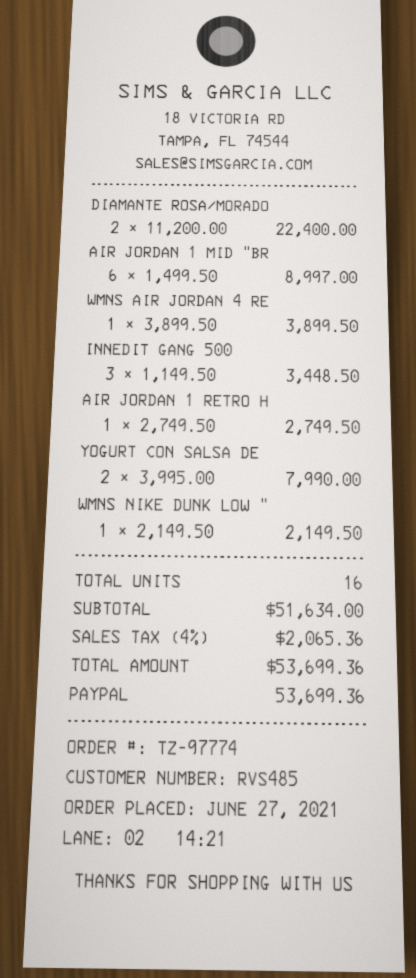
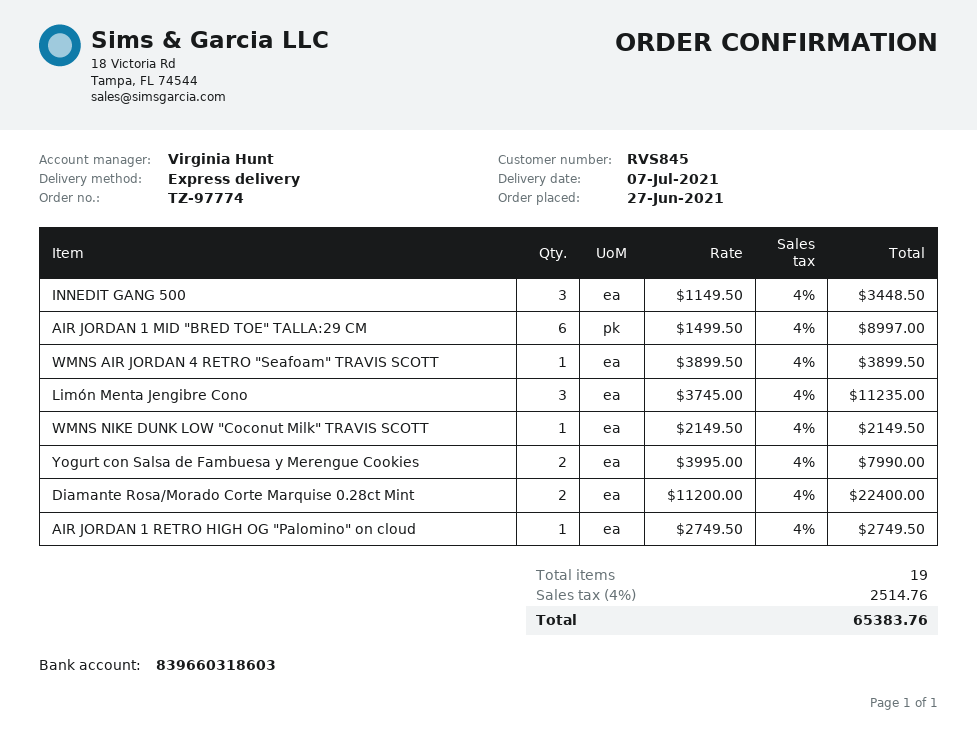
customer number: RVS485 -> RVS845
Limón Menta Jengibre Cono: none -> 3 x 3745.00 = 11235.00
total quantity: 16 -> 19
tax: 4% = 2065.36 -> 4% = 2514.76
total: 53699.36 -> 65383.76

